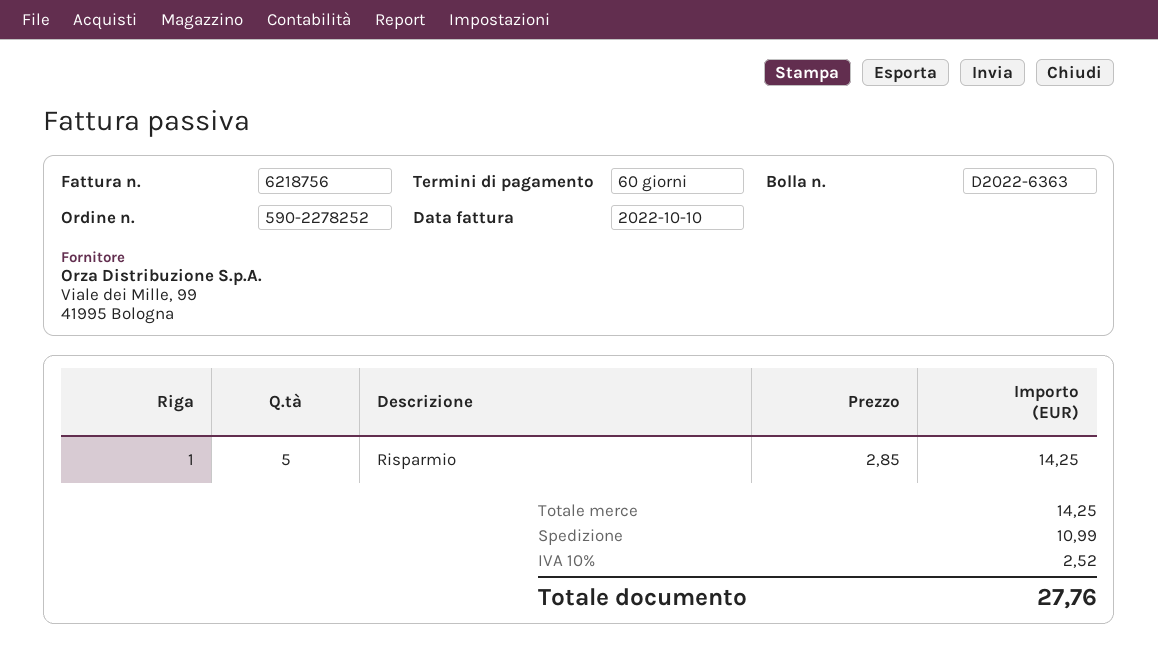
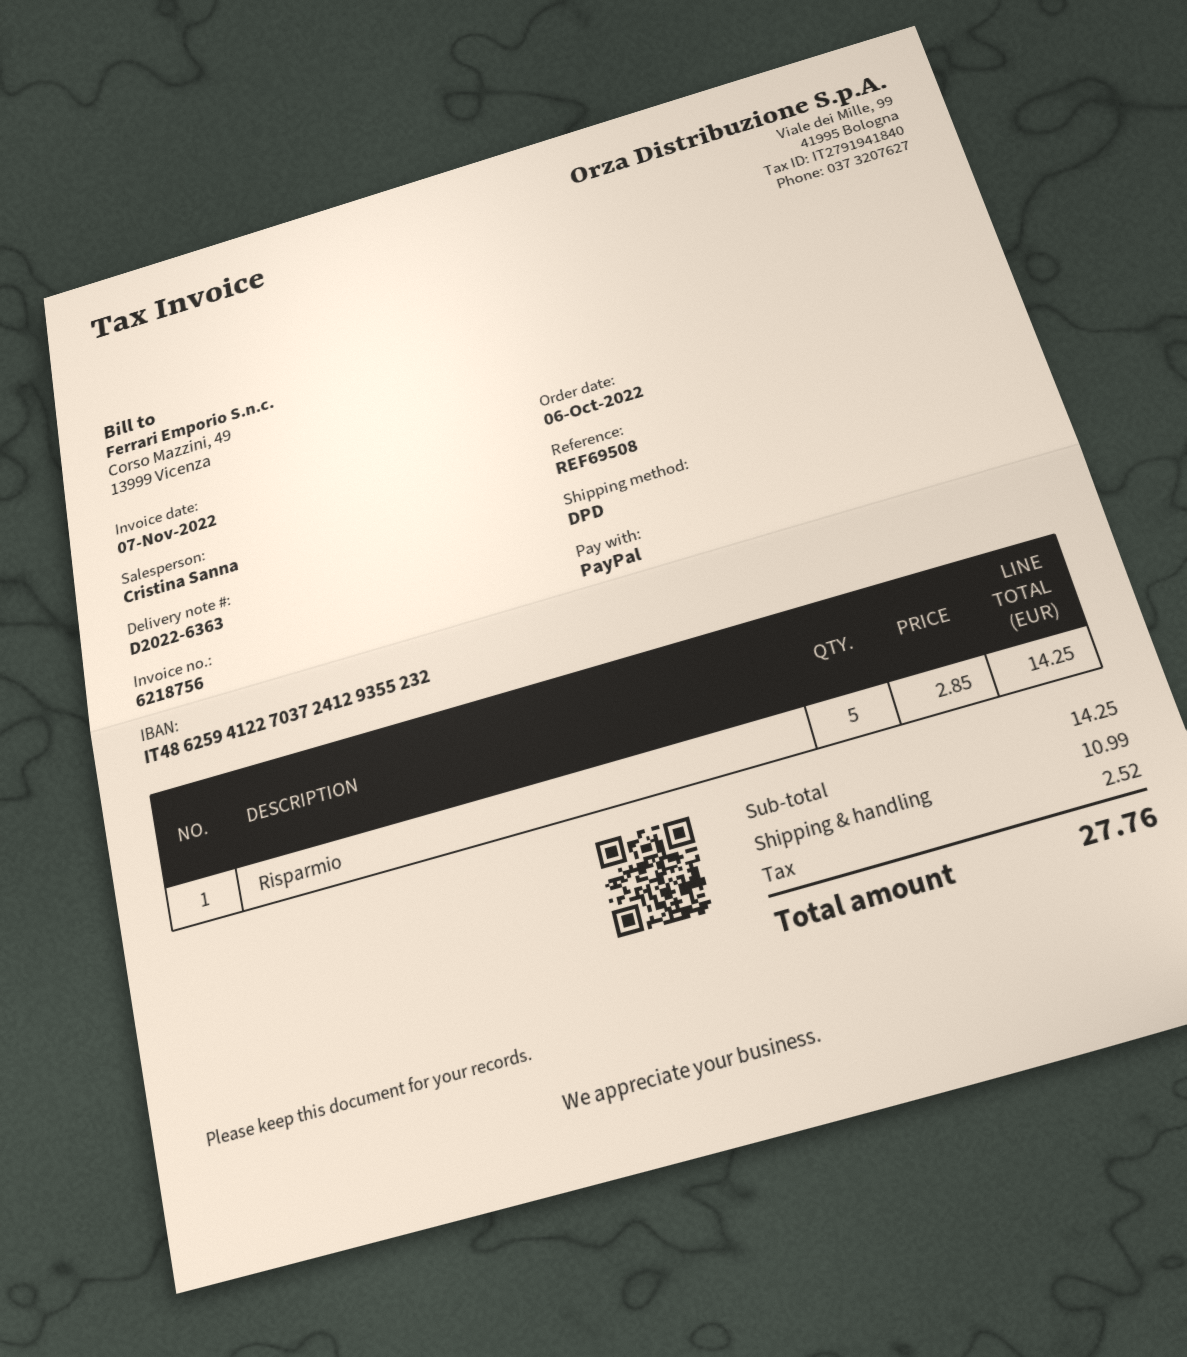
invoice date: 2022-10-10 -> 2022-11-07

